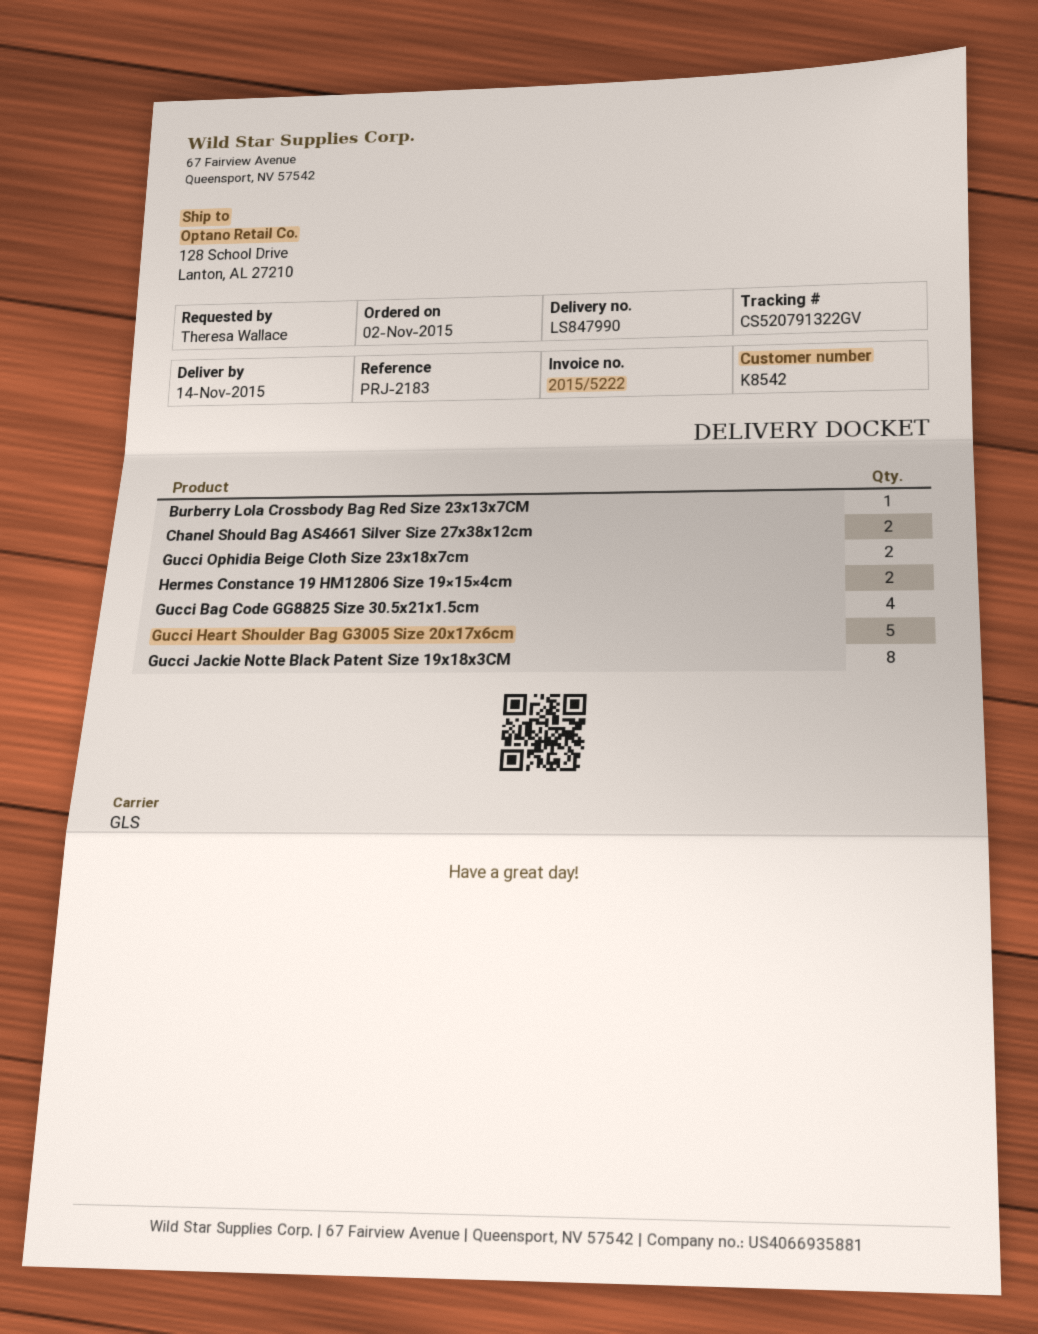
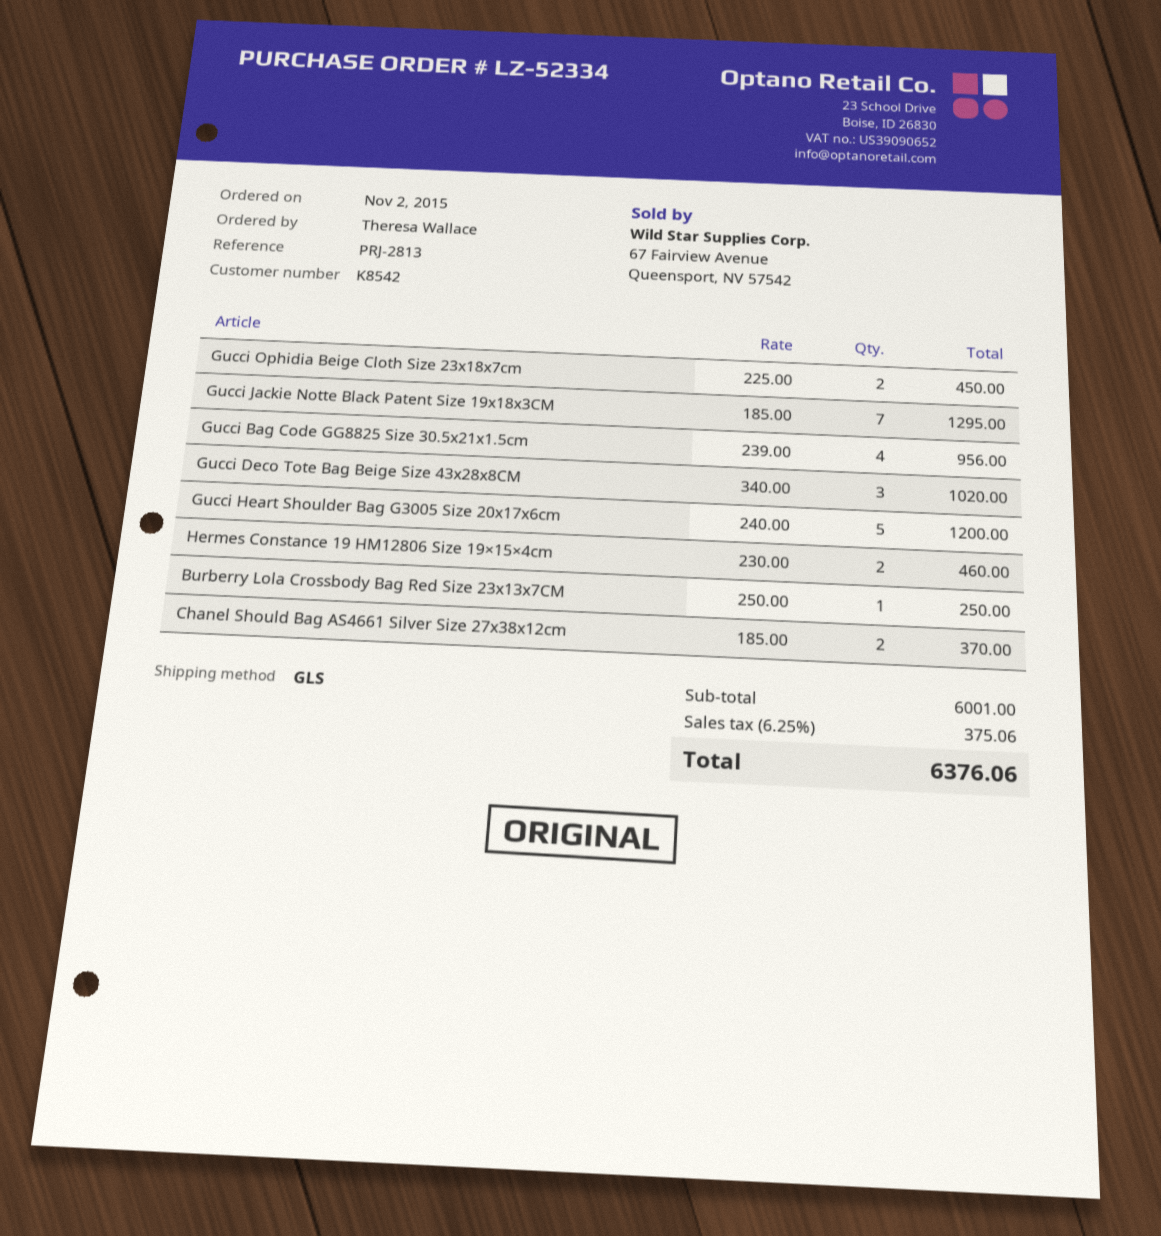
reference: PRJ-2183 -> PRJ-2813
Gucci Jackie Notte Black Patent Size 19x18x3CM: 8 -> 7
Gucci Deco Tote Bag Beige Size 43x28x8CM: none -> 3

